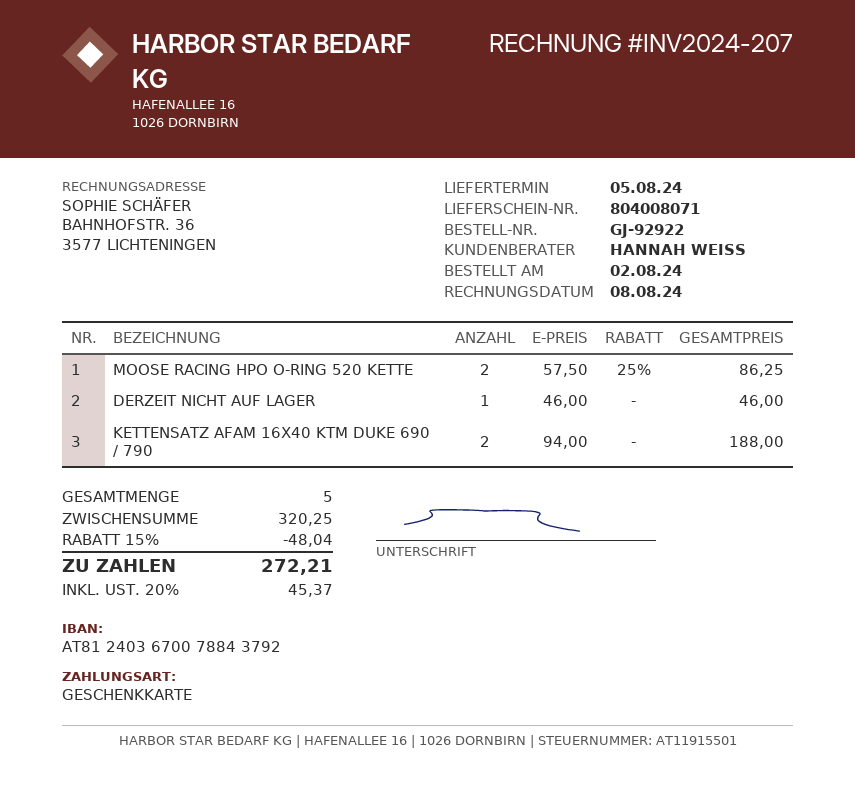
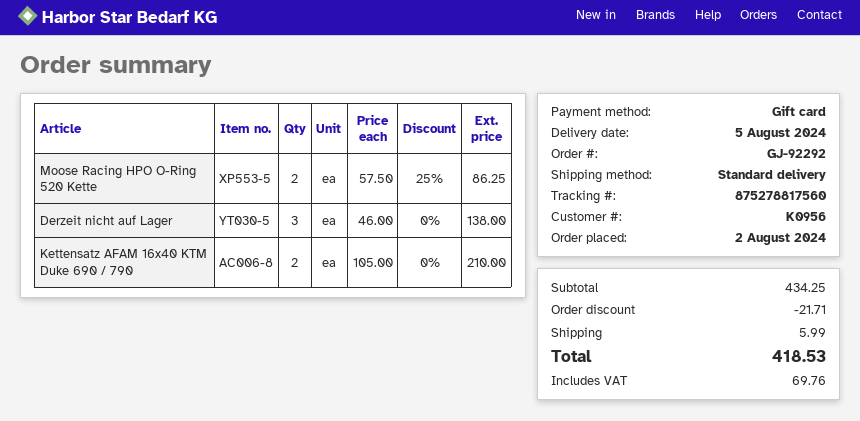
order number: GJ-92922 -> GJ-92292
DERZEIT NICHT AUF LAGER: 1 x 46.00 = 46.00 -> 3 x 46.00 = 138.00
KETTENSATZ AFAM 16X40 KTM DUKE 690 / 790: 2 x 94.00 = 188.00 -> 2 x 105.00 = 210.00
subtotal: 320.25 -> 434.25
discount: 48.04 -> 21.71
shipping: none -> 5.99
tax: 45.37 -> 69.76
total: 272.21 -> 418.53

